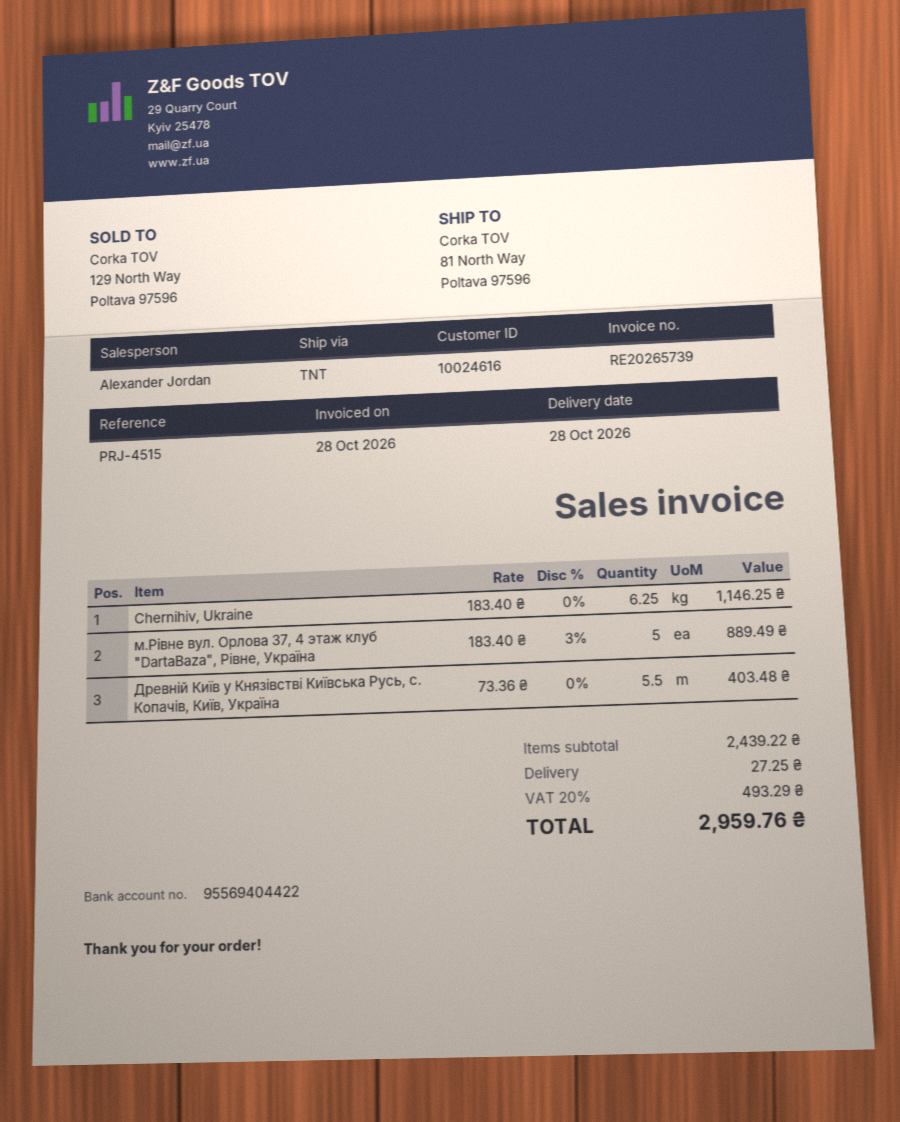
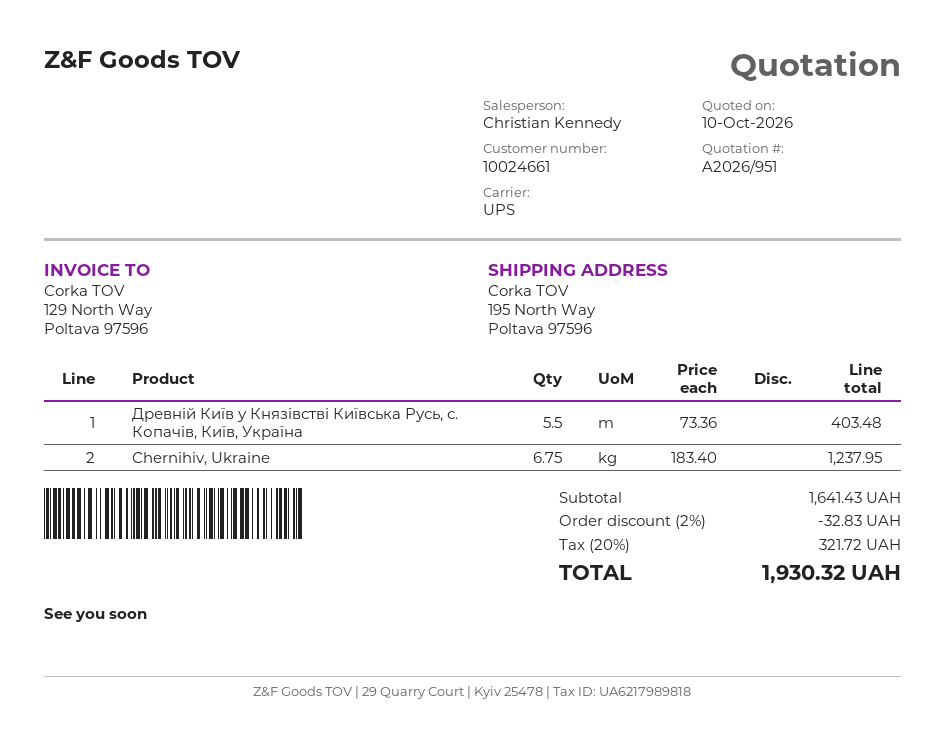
customer number: 10024616 -> 10024661
sales rep: Alexander Jordan -> Christian Kennedy
shipping method: TNT -> UPS
ship to: 81 North Way, Poltava 97596 -> 195 North Way, Poltava 97596
Chernihiv, Ukraine: 6.25 x 183.40 = 1146.25 -> 6.75 x 183.40 = 1237.95
м.Рівне вул. Орлова 37, 4 этаж клуб "DartaBaza", Рівне, Україна: 5 x 183.40 - 3% = 889.49 -> none
subtotal: 2439.22 -> 1641.43
discount: none -> 2% = 32.83
shipping: 27.25 -> none
tax: 20% = 493.29 -> 20% = 321.72
total: 2959.76 -> 1930.32

